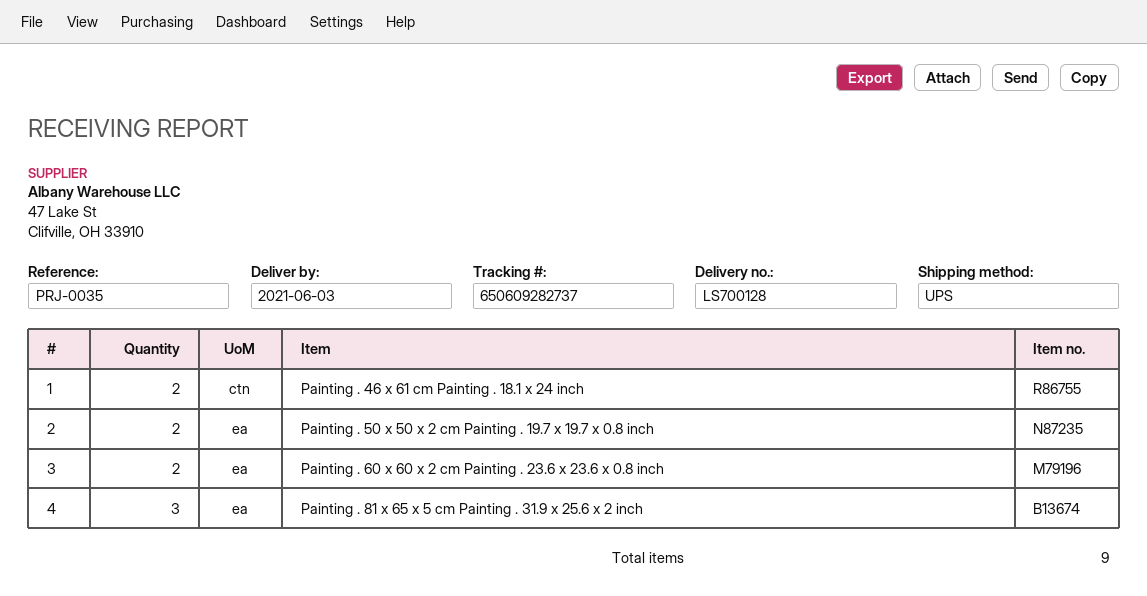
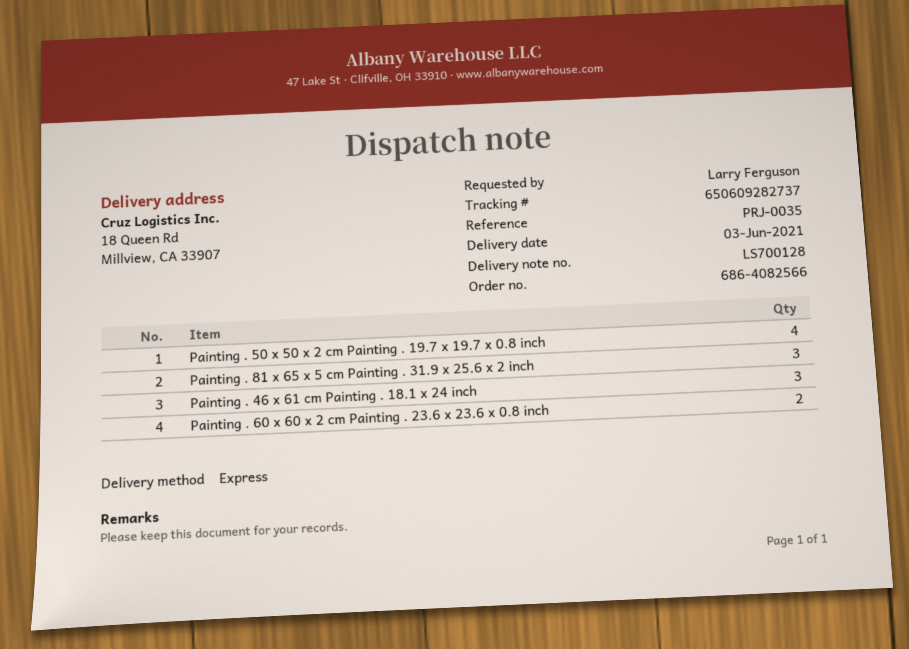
shipping method: UPS -> express
Painting . 46 x 61 cm Painting . 18.1 x 24 inch: 2 -> 3
Painting . 50 x 50 x 2 cm Painting . 19.7 x 19.7 x 0.8 inch: 2 -> 4

